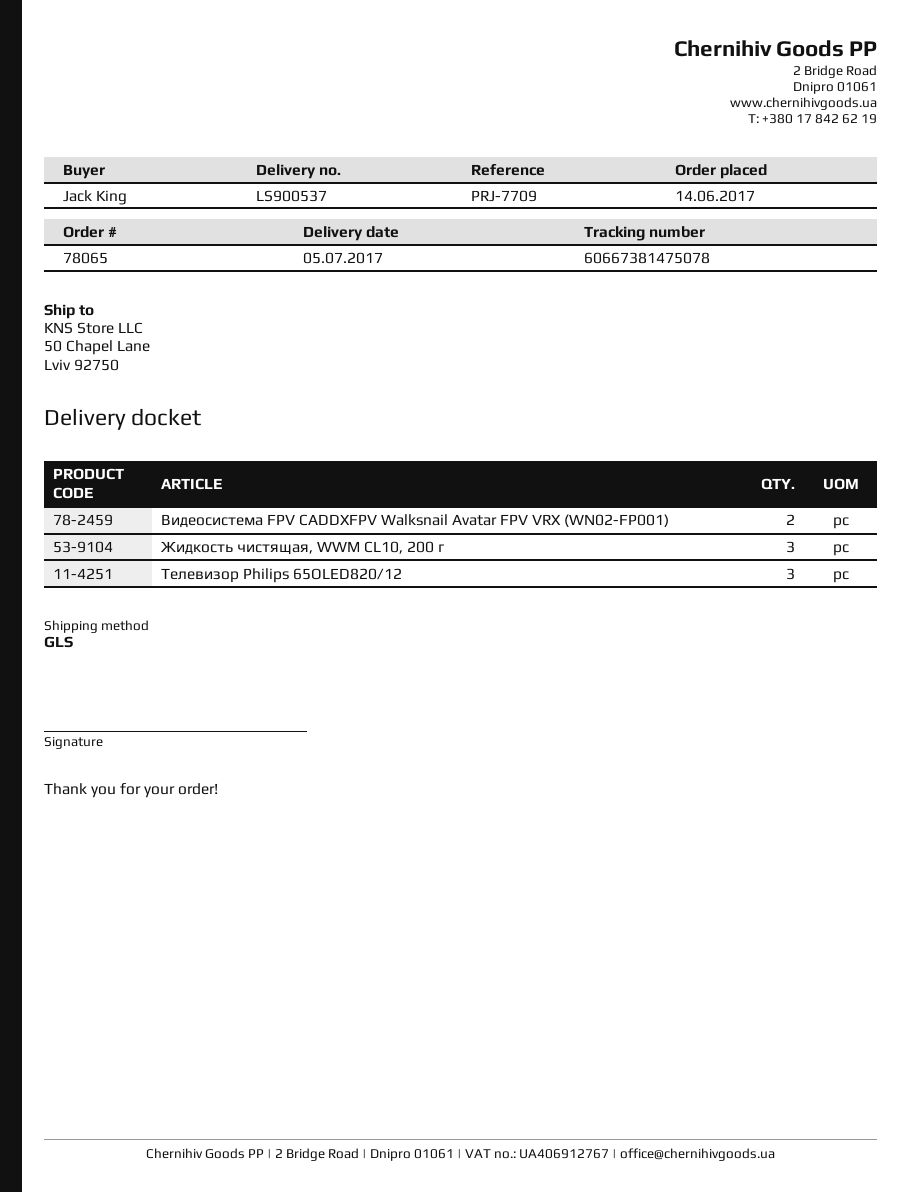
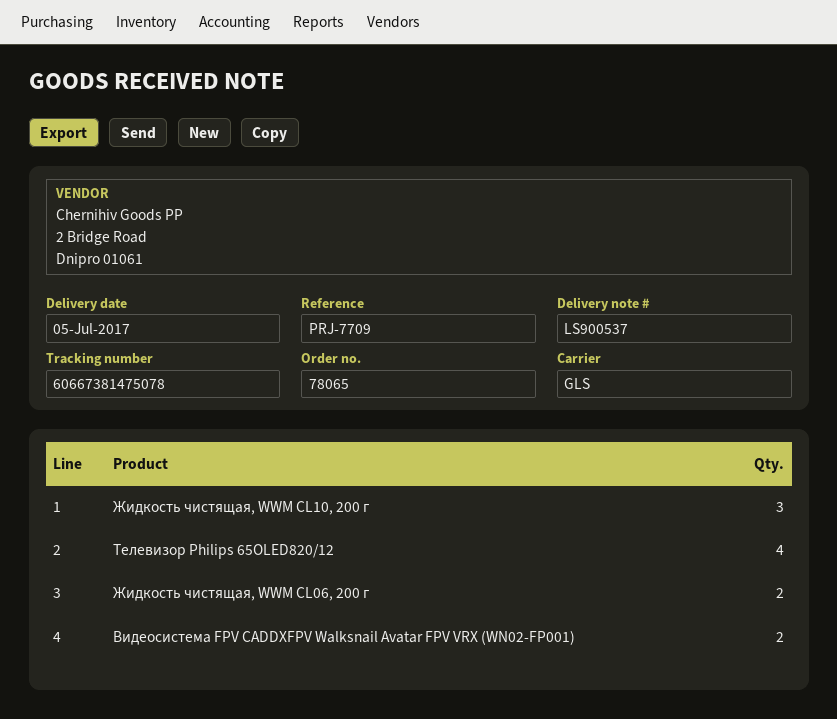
Телевизор Philips 65OLED820/12: 3 -> 4
Жидкость чистящая, WWM CL06, 200 г: none -> 2

